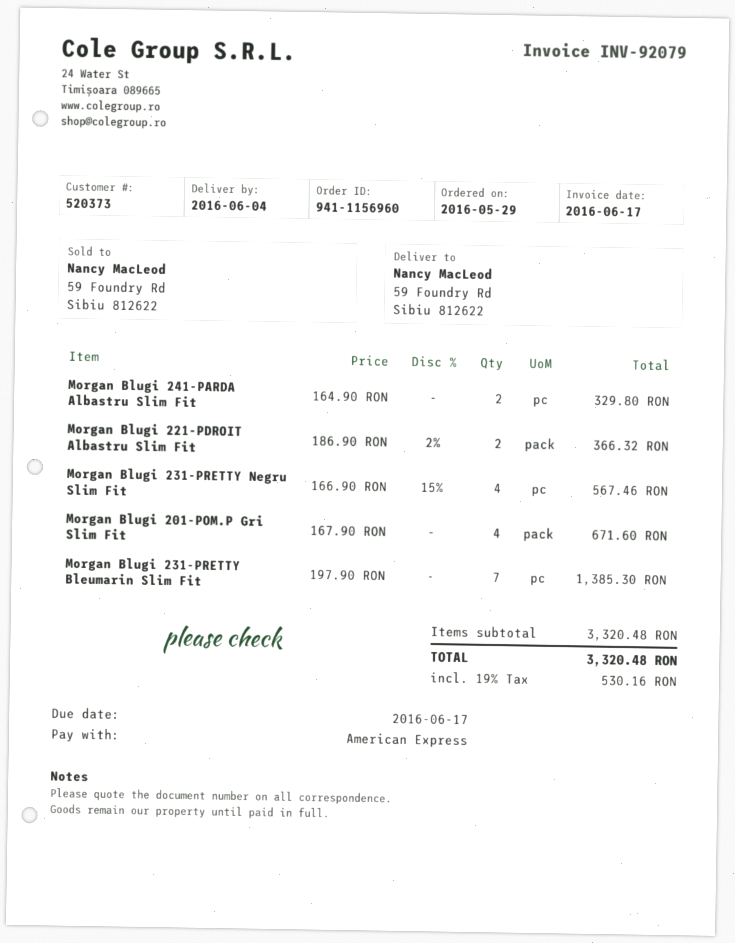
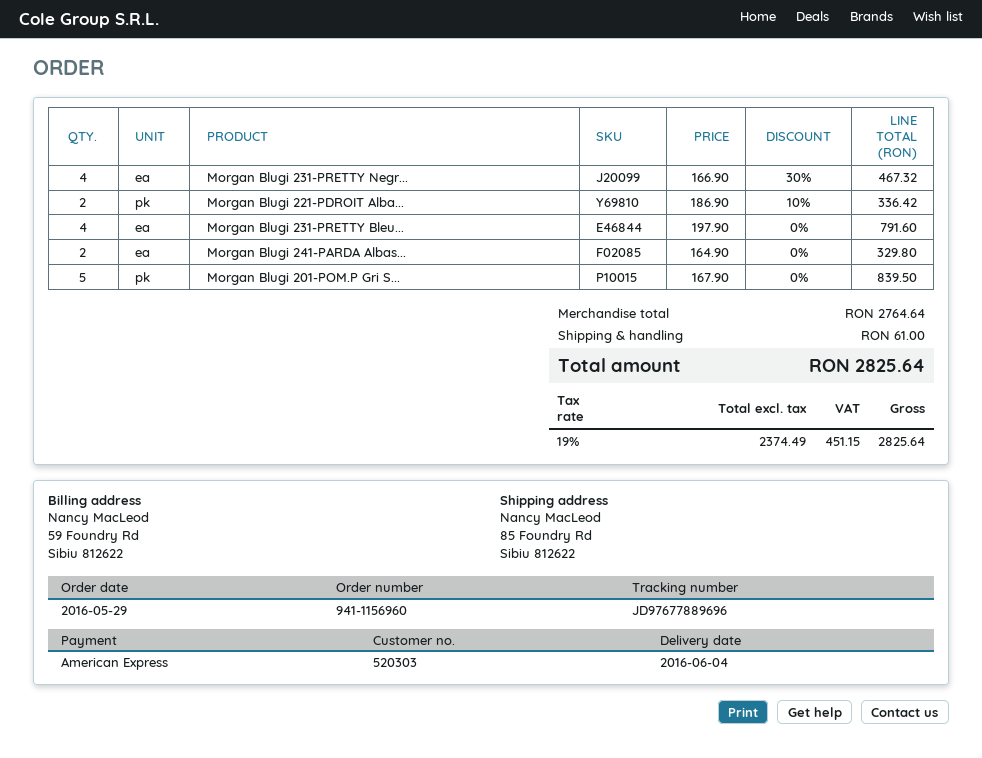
customer number: 520373 -> 520303
ship to: 59 Foundry Rd, Sibiu 812622 -> 85 Foundry Rd, Sibiu 812622
Morgan Blugi 221-PDROIT Albastru Slim Fit: 2 x 186.90 - 2% = 366.32 -> 2 x 186.90 - 10% = 336.42
Morgan Blugi 231-PRETTY Negru Slim Fit: 4 x 166.90 - 15% = 567.46 -> 4 x 166.90 - 30% = 467.32
Morgan Blugi 201-POM.P Gri Slim Fit: 4 x 167.90 = 671.60 -> 5 x 167.90 = 839.50
Morgan Blugi 231-PRETTY Bleumarin Slim Fit: 7 x 197.90 = 1385.30 -> 4 x 197.90 = 791.60
subtotal: 3320.48 -> 2764.64
shipping: none -> 61.00
tax: 19% = 530.16 -> 19% = 451.15
total: 3320.48 -> 2825.64

